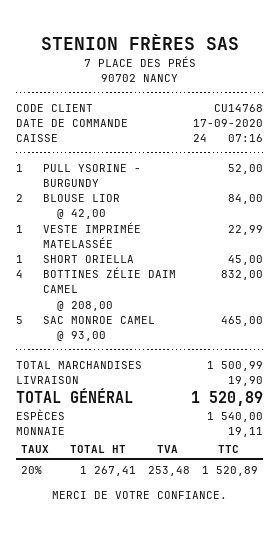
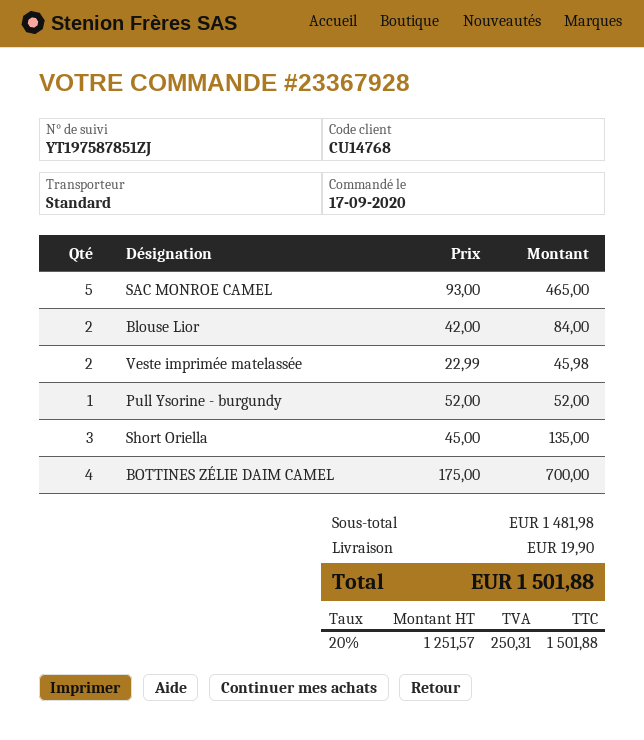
VESTE IMPRIMÉE MATELASSÉE: 1 x 22.99 = 22.99 -> 2 x 22.99 = 45.98
SHORT ORIELLA: 1 x 45.00 = 45.00 -> 3 x 45.00 = 135.00
BOTTINES ZÉLIE DAIM CAMEL: 4 x 208.00 = 832.00 -> 4 x 175.00 = 700.00
subtotal: 1500.99 -> 1481.98
net: 1267.41 -> 1251.57
tax: 20% = 253.48 -> 20% = 250.31
total: 1520.89 -> 1501.88

